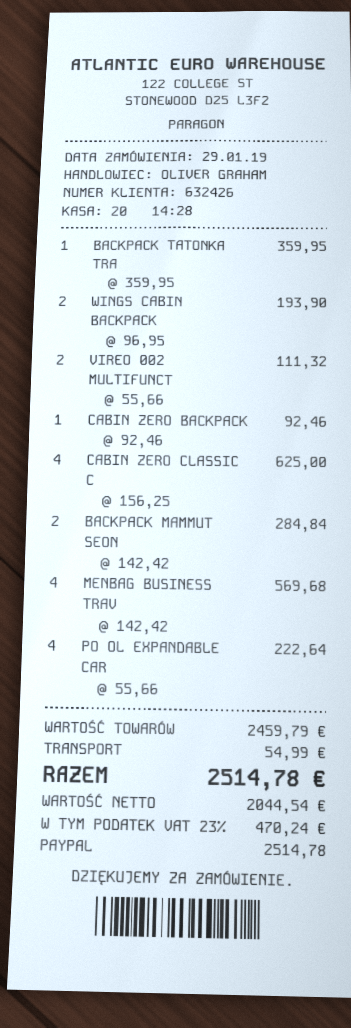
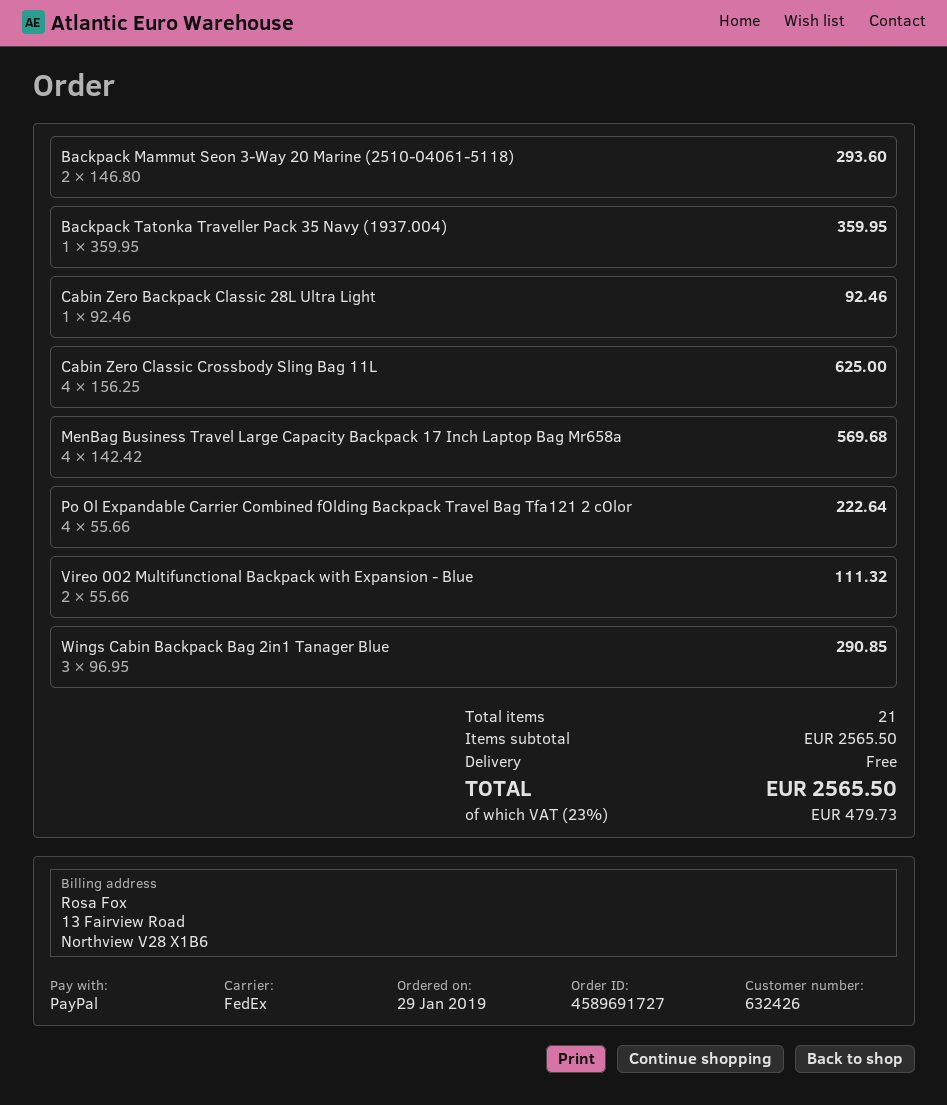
WINGS CABIN BACKPACK: 2 x 96.95 = 193.90 -> 3 x 96.95 = 290.85
BACKPACK MAMMUT SEON: 2 x 142.42 = 284.84 -> 2 x 146.80 = 293.60
subtotal: 2459.79 -> 2565.50
shipping: 54.99 -> 0.00
tax: 23% = 470.24 -> 23% = 479.73
total: 2514.78 -> 2565.50

